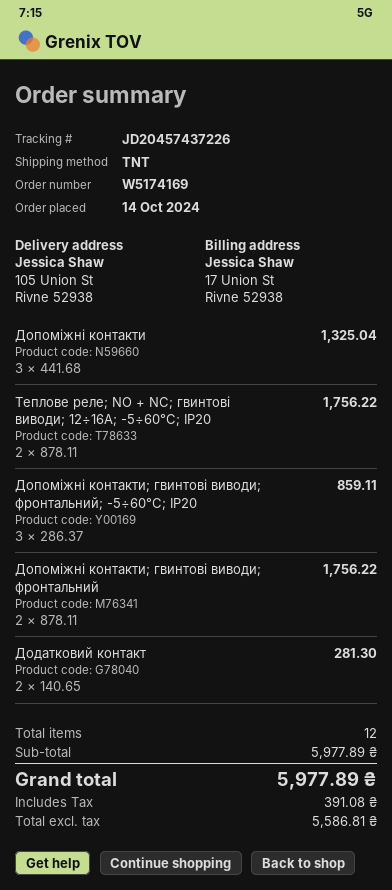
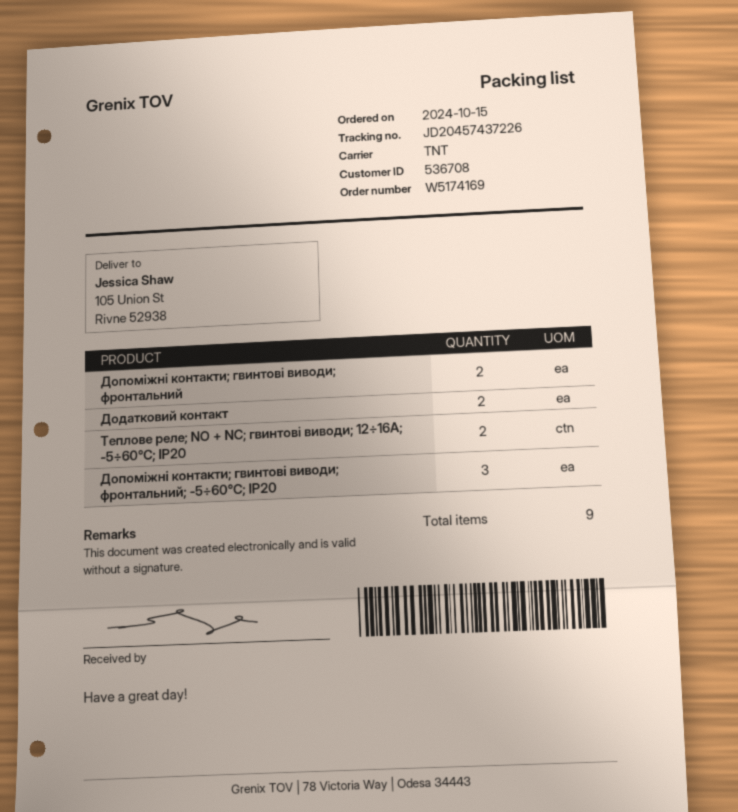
order date: 2024-10-14 -> 2024-10-15
Допоміжні контакти: 3 -> none
total quantity: 12 -> 9

